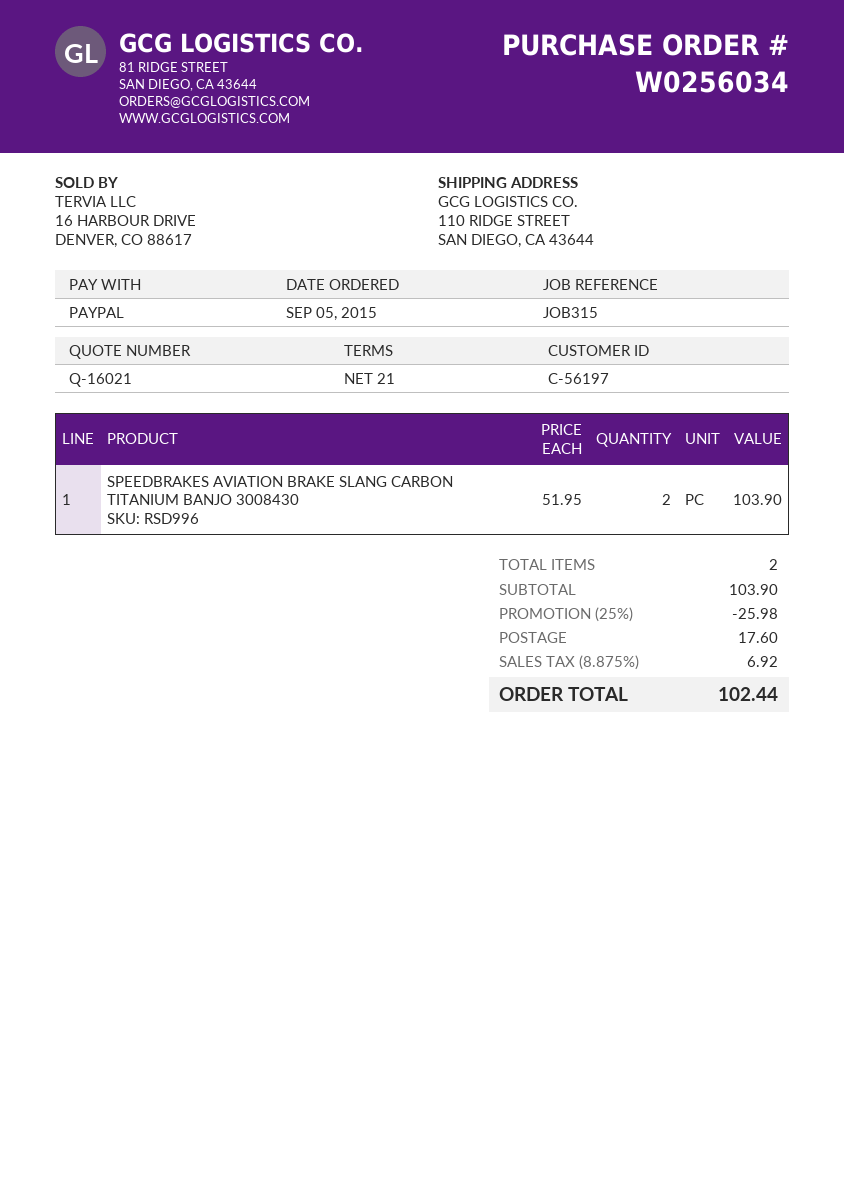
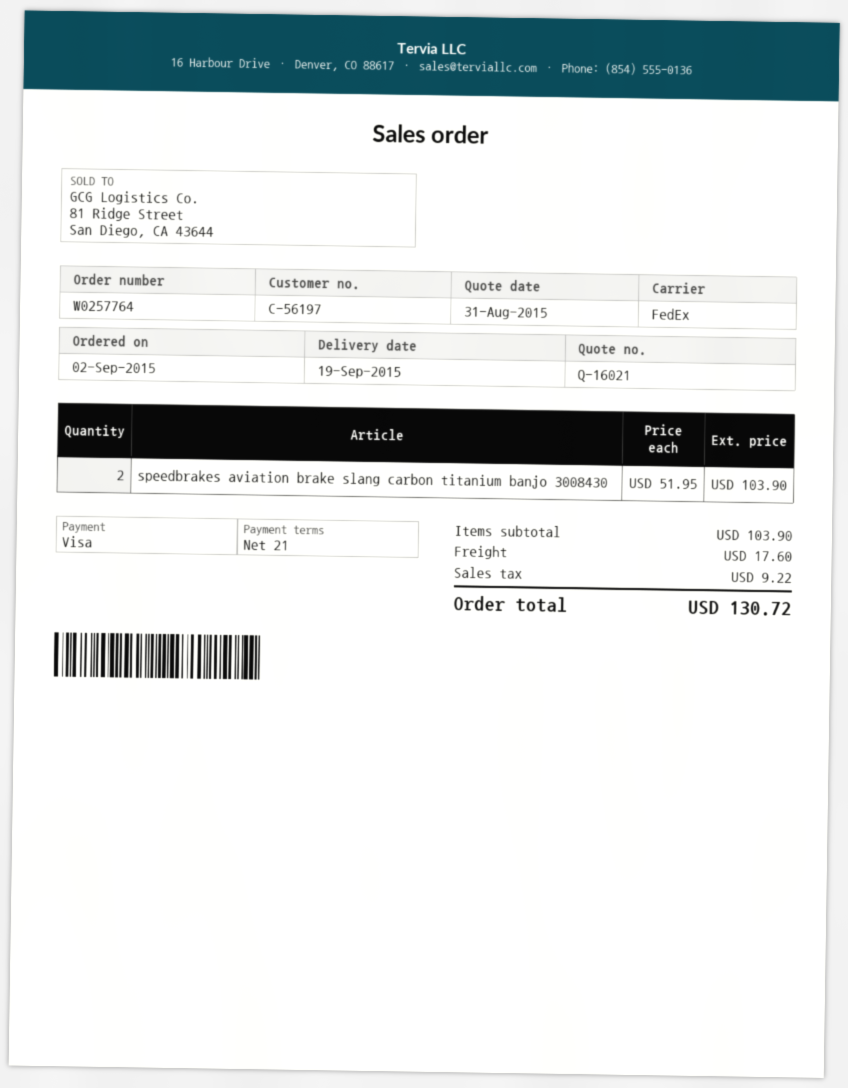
order number: W0256034 -> W0257764
order date: 2015-09-05 -> 2015-09-02
payment method: PayPal -> Visa
discount: 25% = 25.98 -> none
tax: 6.92 -> 9.22
total: 102.44 -> 130.72

